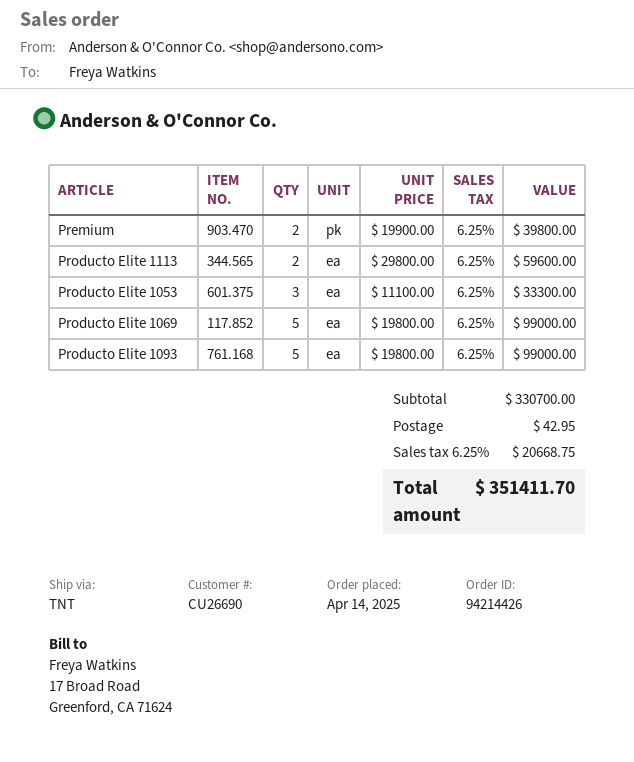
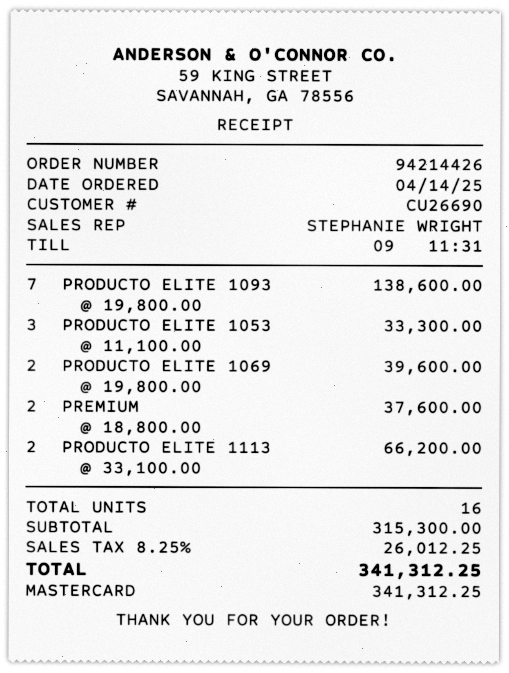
Premium: 2 x 19900.00 = 39800.00 -> 2 x 18800.00 = 37600.00
Producto Elite 1113: 2 x 29800.00 = 59600.00 -> 2 x 33100.00 = 66200.00
Producto Elite 1069: 5 x 19800.00 = 99000.00 -> 2 x 19800.00 = 39600.00
Producto Elite 1093: 5 x 19800.00 = 99000.00 -> 7 x 19800.00 = 138600.00
subtotal: 330700.00 -> 315300.00
shipping: 42.95 -> none
tax: 6.25% = 20668.75 -> 8.25% = 26012.25
total: 351411.70 -> 341312.25

